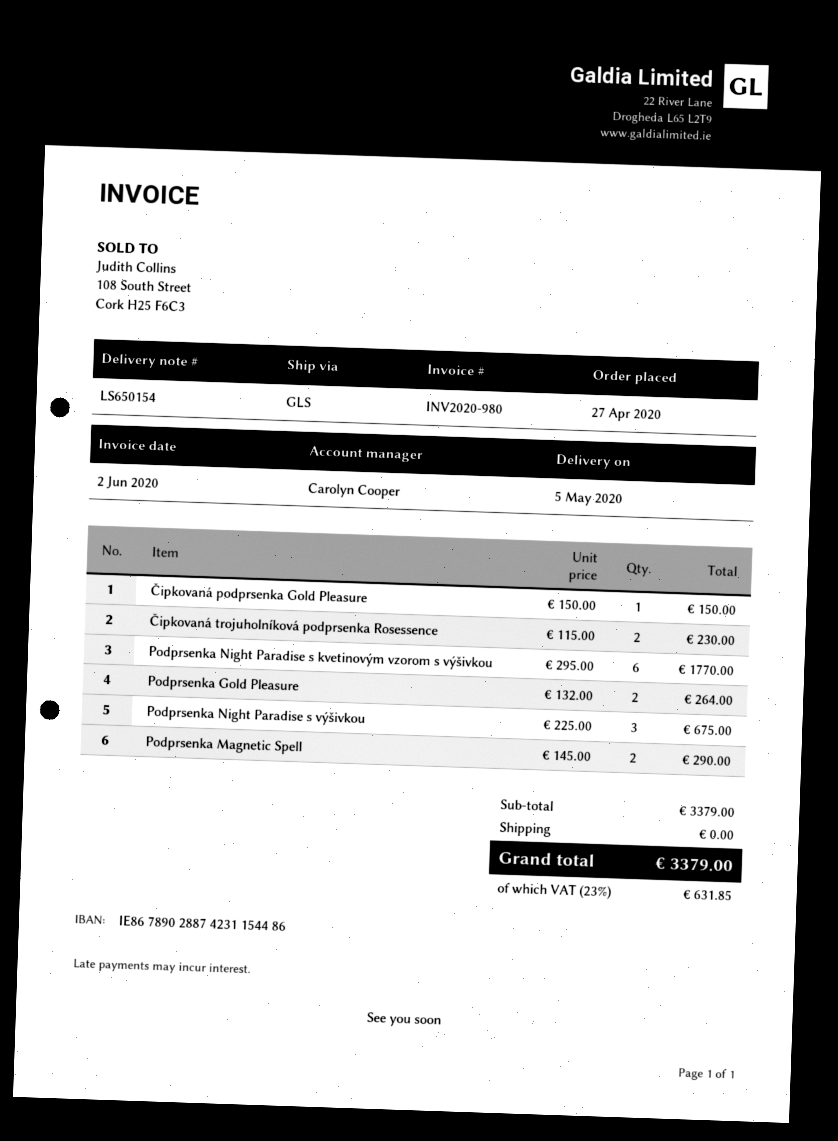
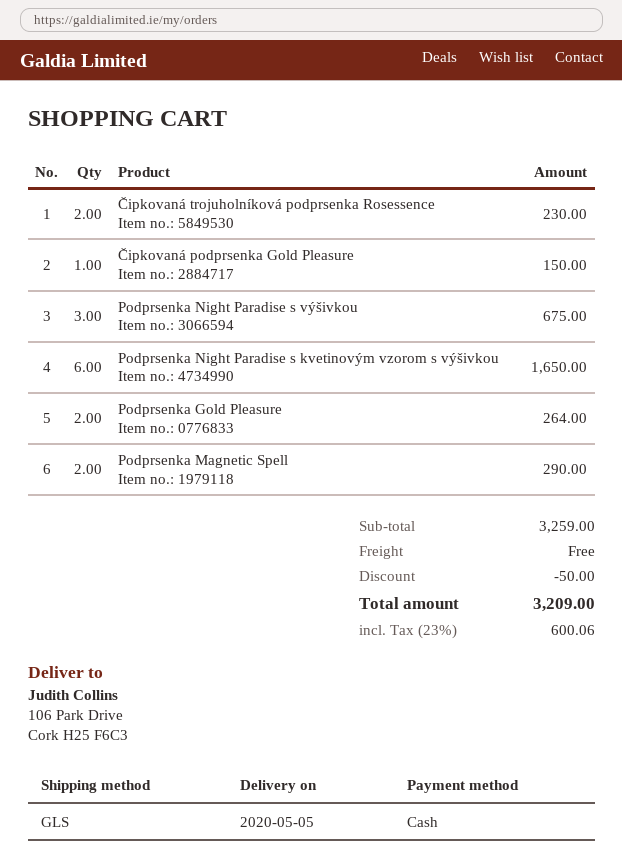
Podprsenka Night Paradise s kvetinovým vzorom s výšivkou: 6 for 1770.00 -> 6 for 1650.00
subtotal: 3379.00 -> 3259.00
discount: none -> 50.00
tax: 23% = 631.85 -> 23% = 600.06
total: 3379.00 -> 3209.00

